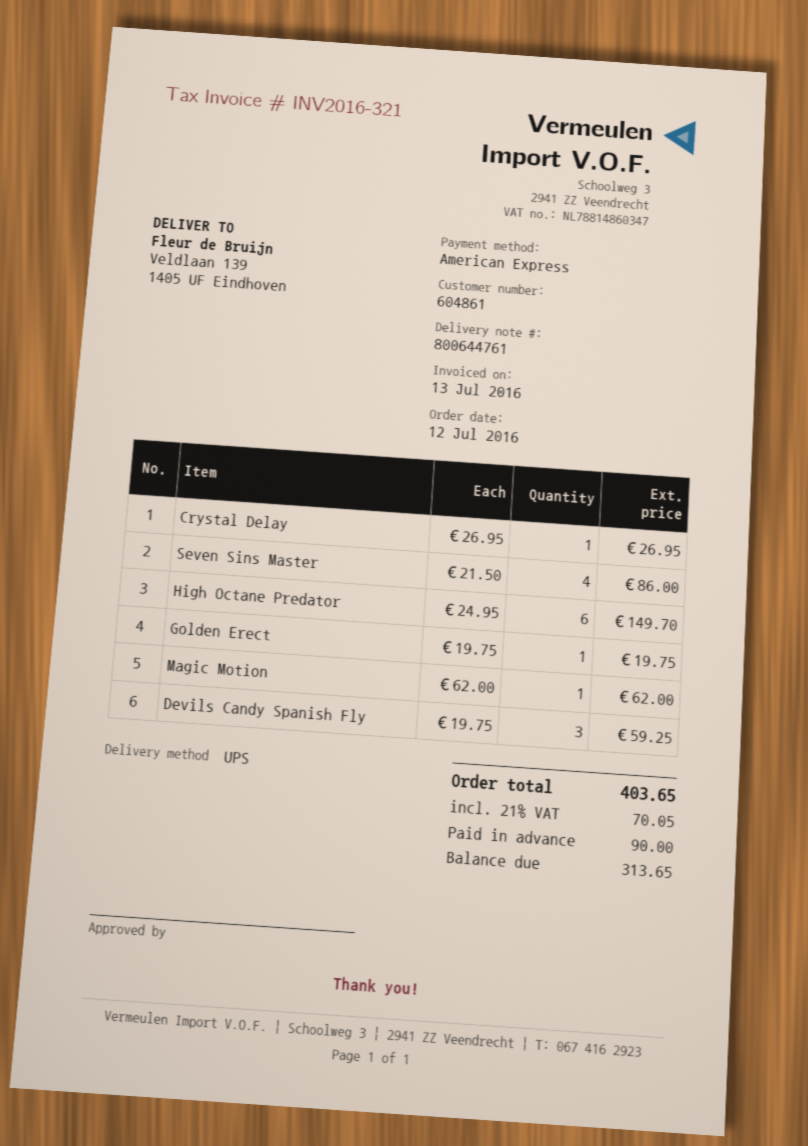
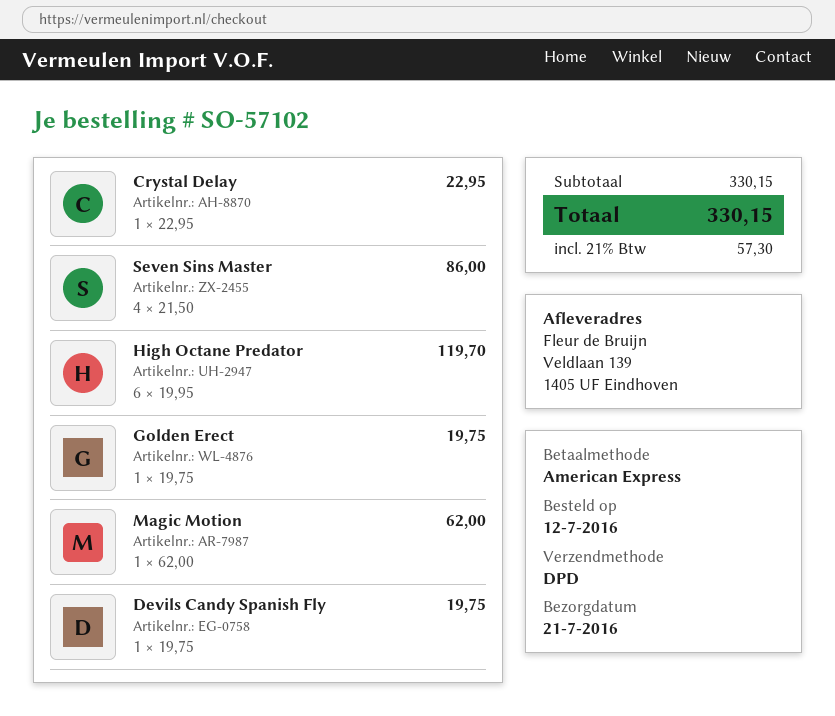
shipping method: UPS -> DPD
Crystal Delay: 1 x 26.95 = 26.95 -> 1 x 22.95 = 22.95
High Octane Predator: 6 x 24.95 = 149.70 -> 6 x 19.95 = 119.70
Devils Candy Spanish Fly: 3 x 19.75 = 59.25 -> 1 x 19.75 = 19.75
tax: 21% = 70.05 -> 21% = 57.30
total: 403.65 -> 330.15

